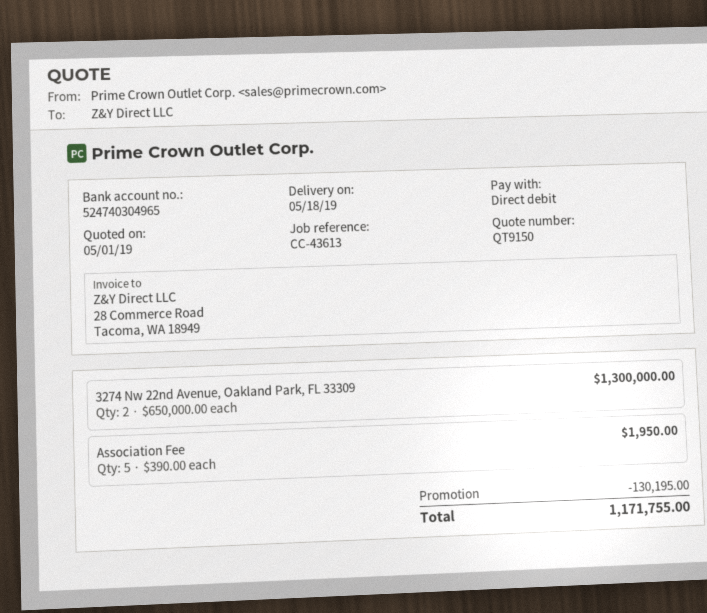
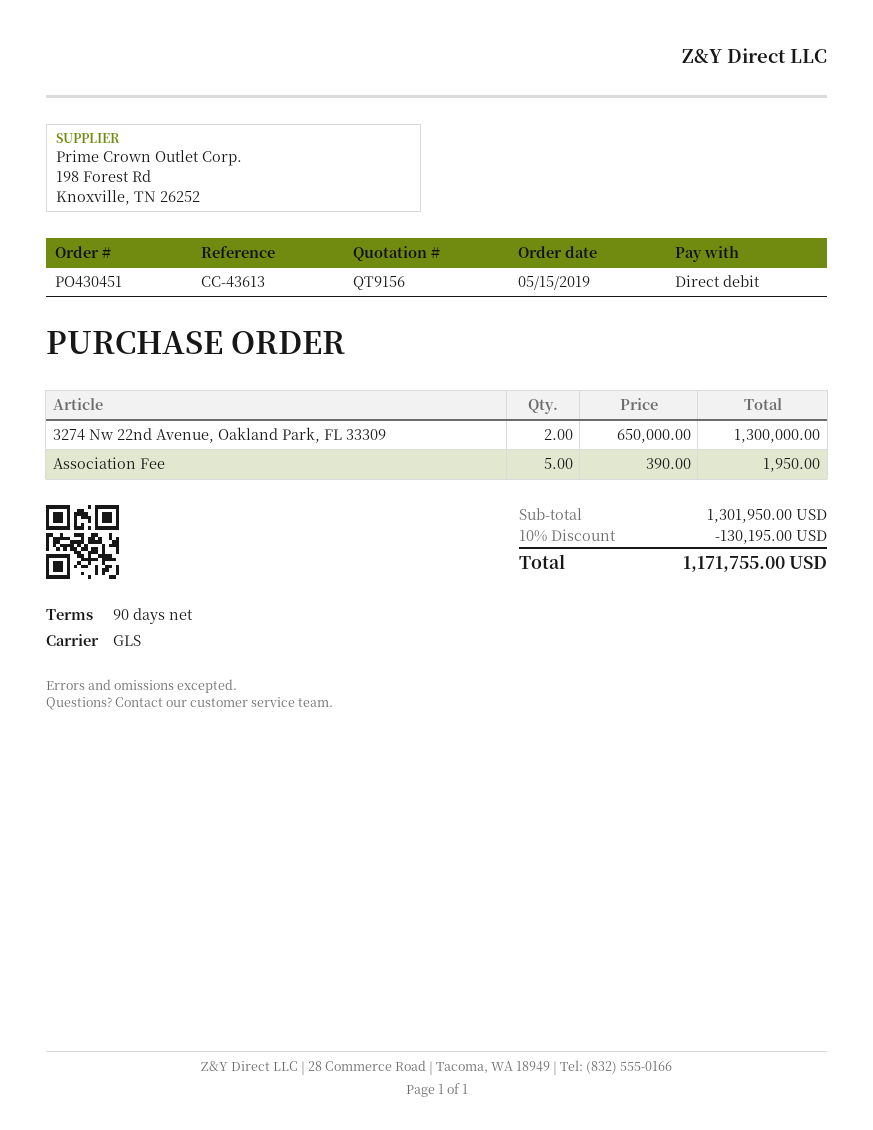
quote number: QT9150 -> QT9156

